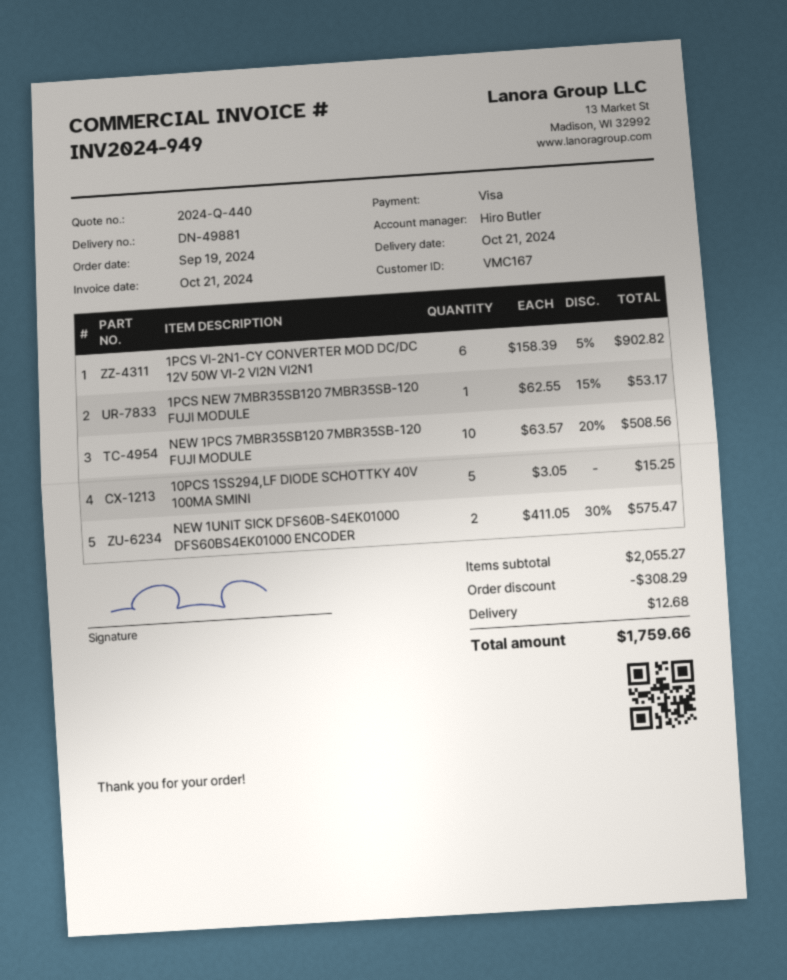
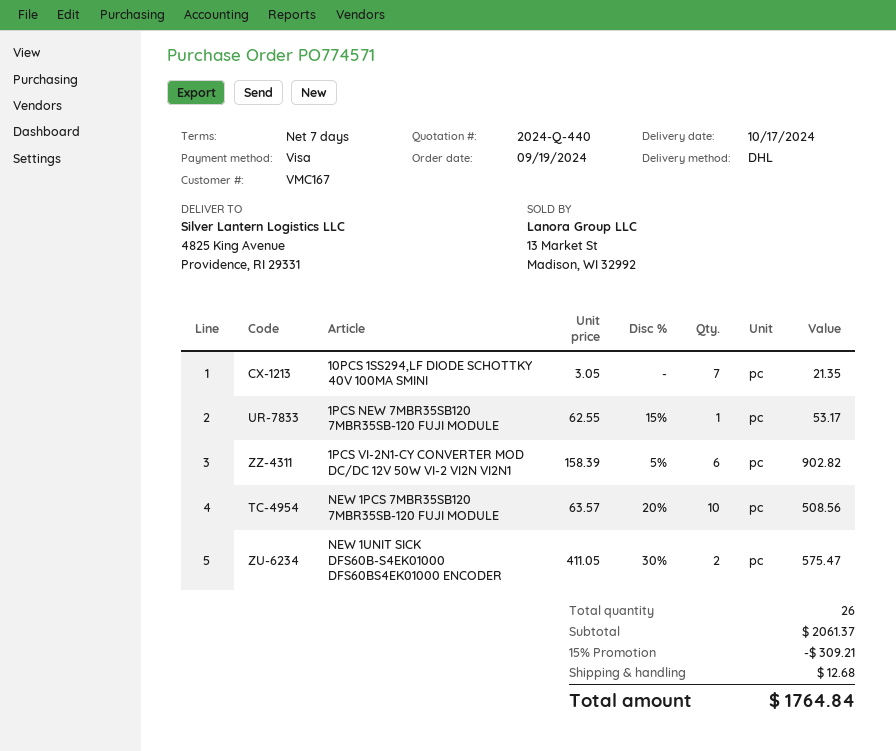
delivery date: 2024-10-21 -> 2024-10-17
10PCS 1SS294,LF DIODE SCHOTTKY 40V 100MA SMINI: 5 x 3.05 = 15.25 -> 7 x 3.05 = 21.35
subtotal: 2055.27 -> 2061.37
discount: 308.29 -> 309.21
total: 1759.66 -> 1764.84

